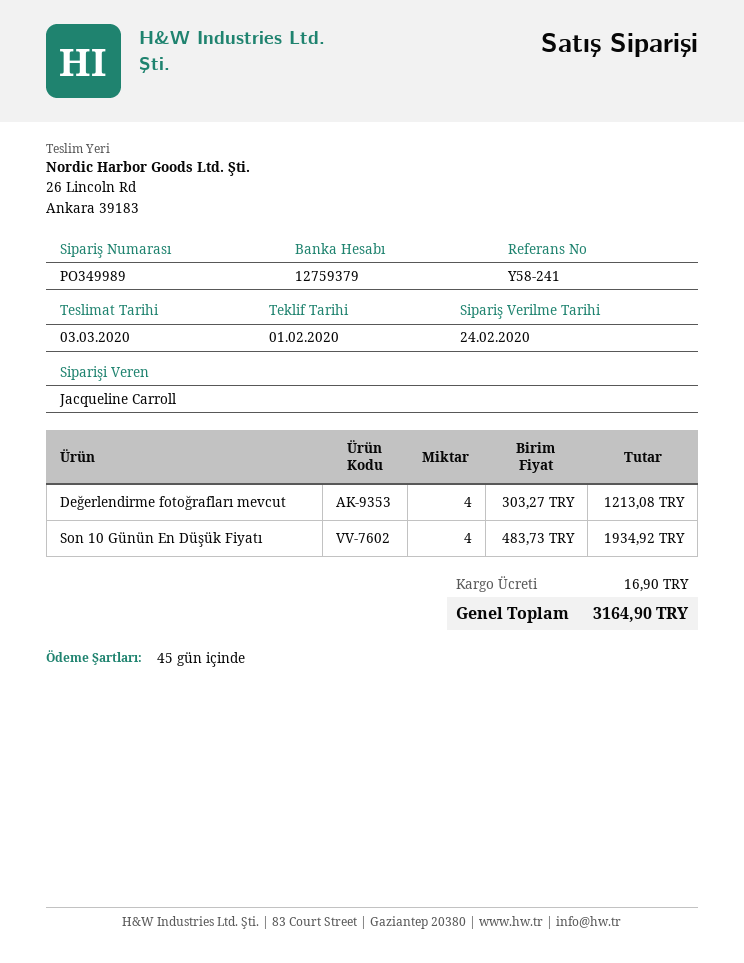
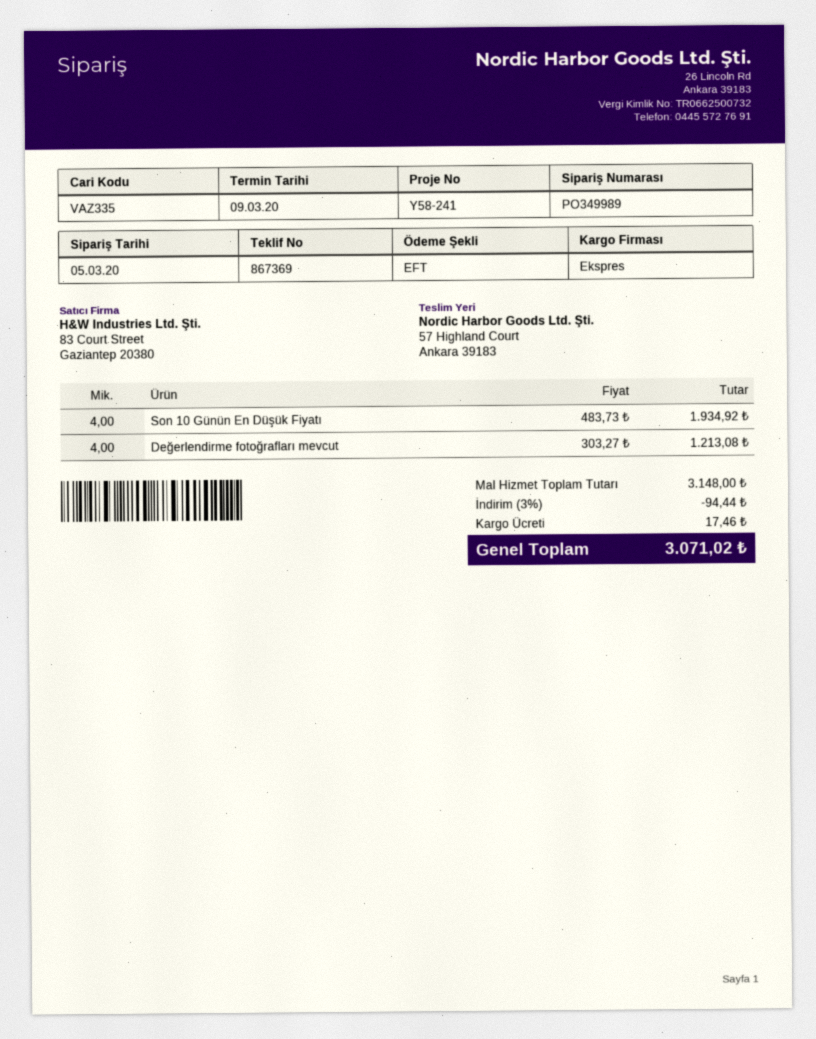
order date: 2020-02-24 -> 2020-03-05
delivery date: 2020-03-03 -> 2020-03-09
ship to: 26 Lincoln Rd, Ankara 39183 -> 57 Highland Court, Ankara 39183
discount: none -> 3% = 94.44
shipping: 16.90 -> 17.46
total: 3164.90 -> 3071.02

